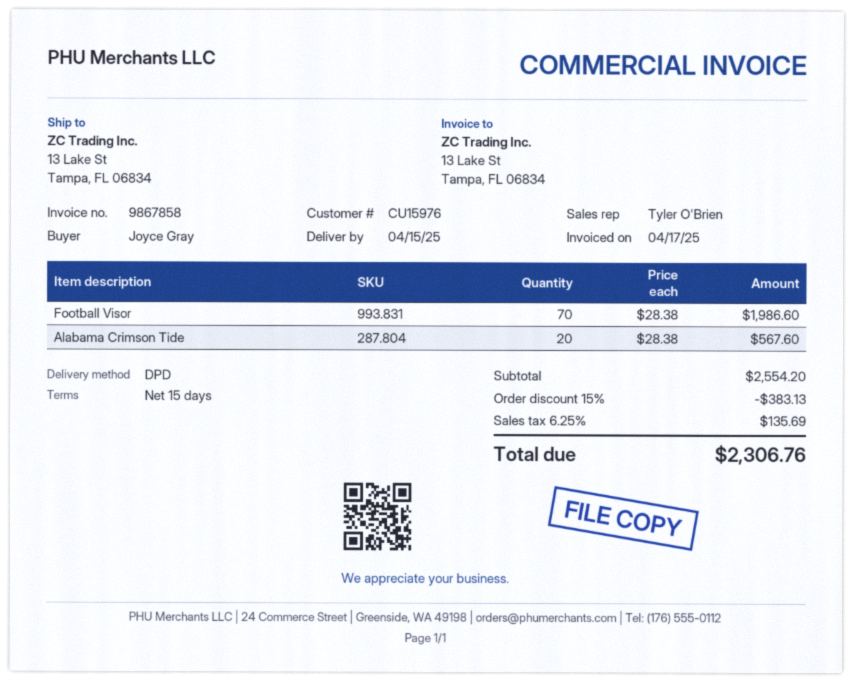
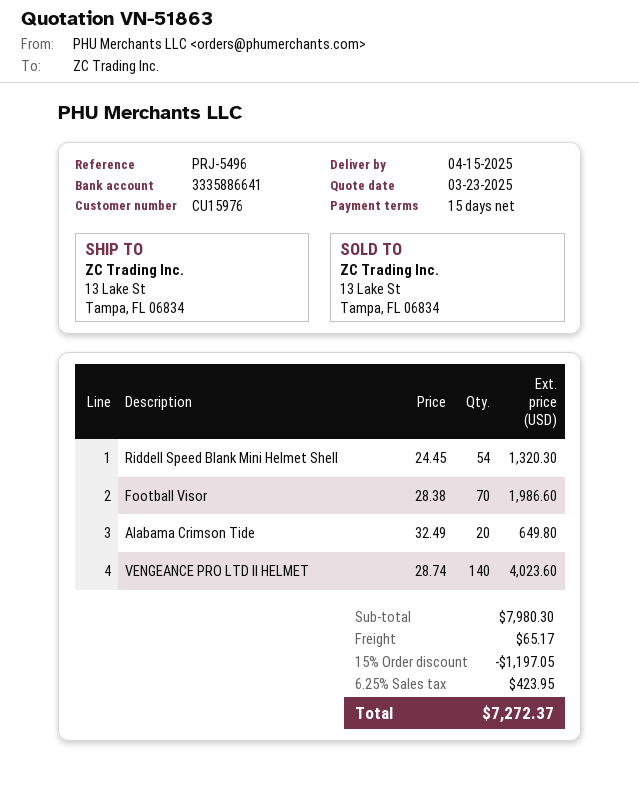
Alabama Crimson Tide: 20 x 28.38 = 567.60 -> 20 x 32.49 = 649.80
Riddell Speed Blank Mini Helmet Shell: none -> 54 x 24.45 = 1320.30
VENGEANCE PRO LTD II HELMET: none -> 140 x 28.74 = 4023.60
subtotal: 2554.20 -> 7980.30
discount: 15% = 383.13 -> 15% = 1197.05
shipping: none -> 65.17
tax: 6.25% = 135.69 -> 6.25% = 423.95
total: 2306.76 -> 7272.37

